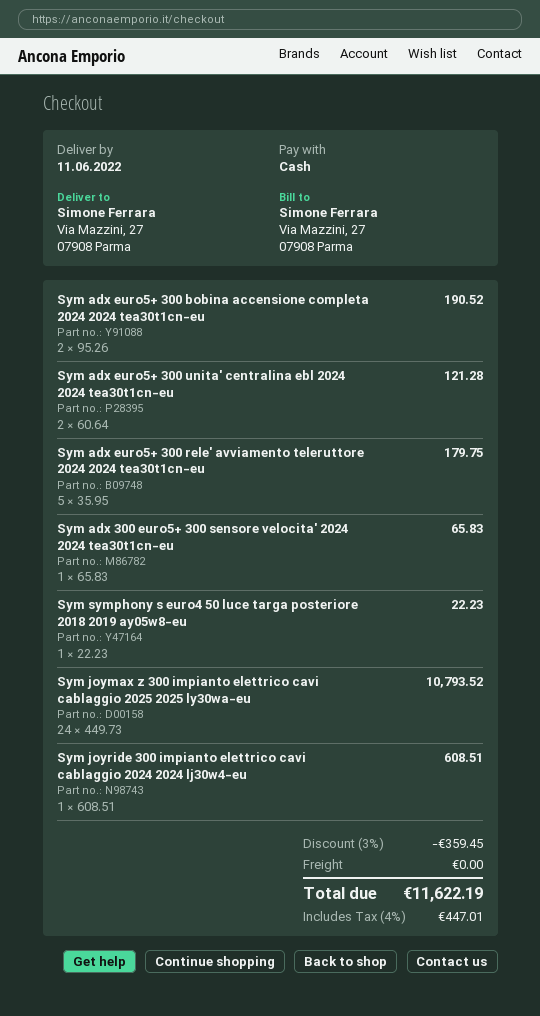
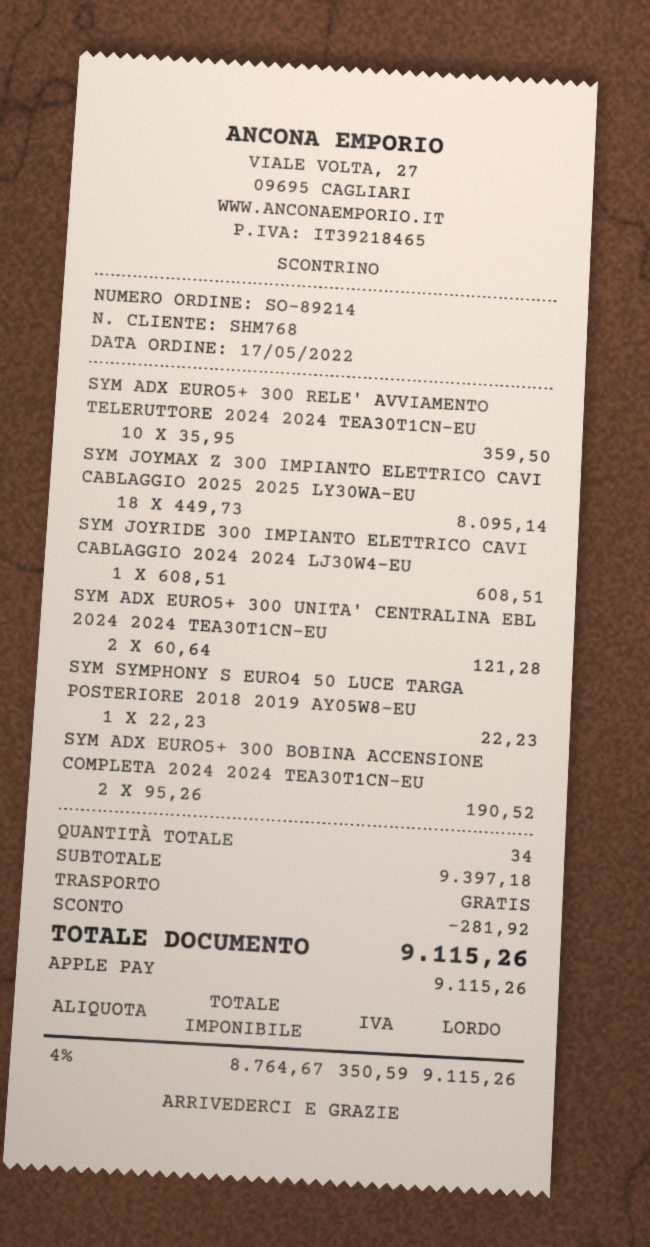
payment method: cash -> Apple Pay
Sym adx euro5+ 300 rele' avviamento teleruttore 2024 2024 tea30t1cn-eu: 5 x 35.95 = 179.75 -> 10 x 35.95 = 359.50
Sym adx 300 euro5+ 300 sensore velocita' 2024 2024 tea30t1cn-eu: 1 x 65.83 = 65.83 -> none
Sym joymax z 300 impianto elettrico cavi cablaggio 2025 2025 ly30wa-eu: 24 x 449.73 = 10793.52 -> 18 x 449.73 = 8095.14
discount: 359.45 -> 281.92
tax: 4% = 447.01 -> 4% = 350.59
total: 11622.19 -> 9115.26

